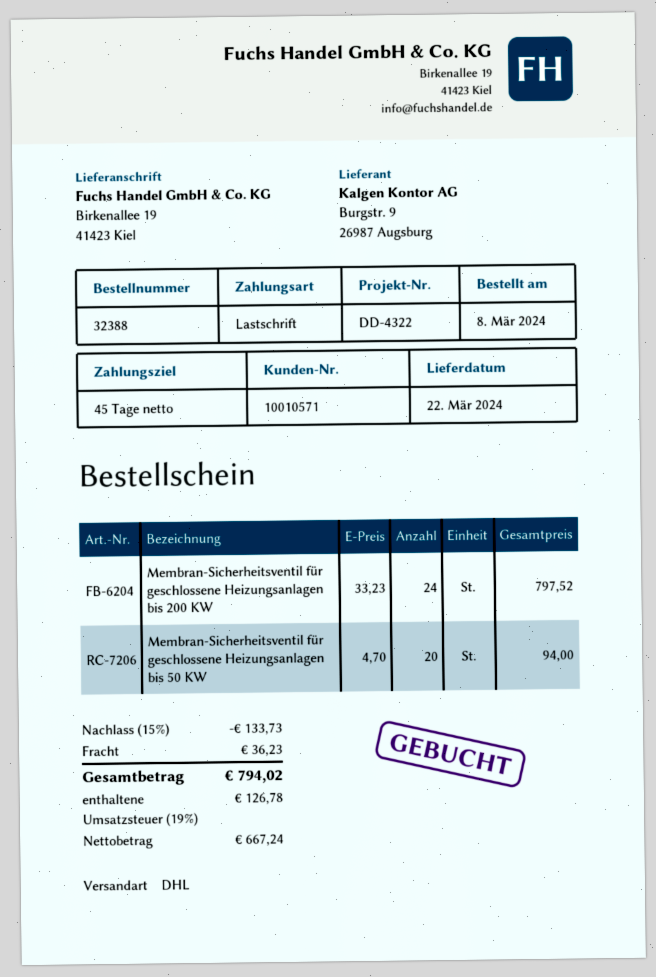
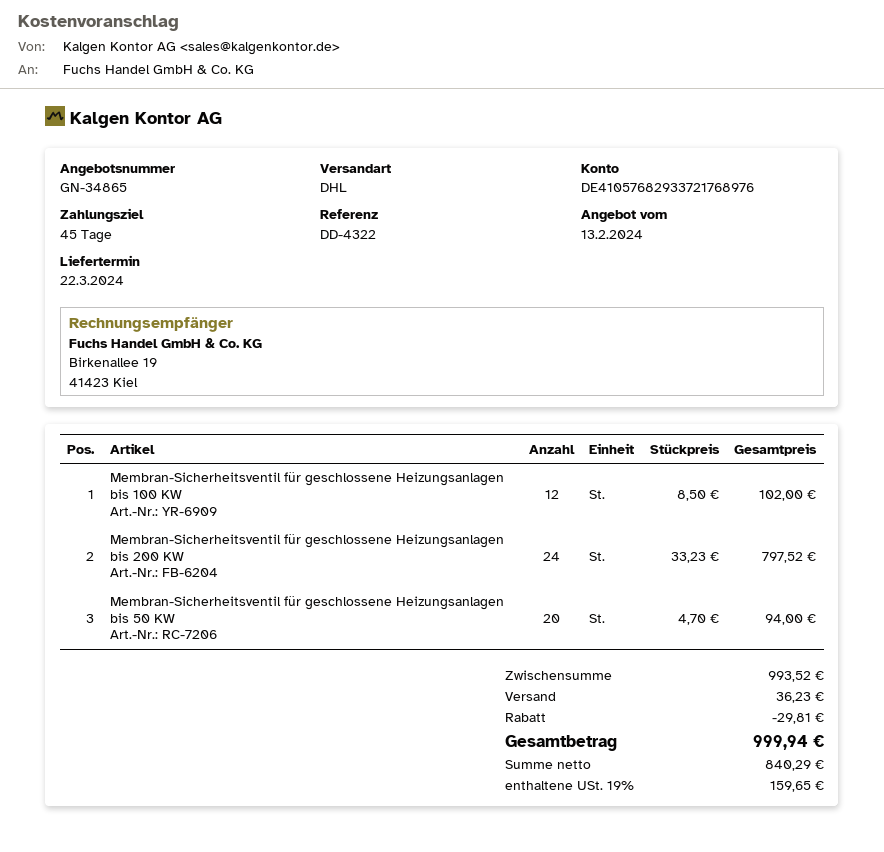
Membran-Sicherheitsventil für geschlossene Heizungsanlagen bis 100 KW: none -> 12 x 8.50 = 102.00
discount: 133.73 -> 29.81
net: 667.24 -> 840.29
tax: 19% = 126.78 -> 19% = 159.65
total: 794.02 -> 999.94

